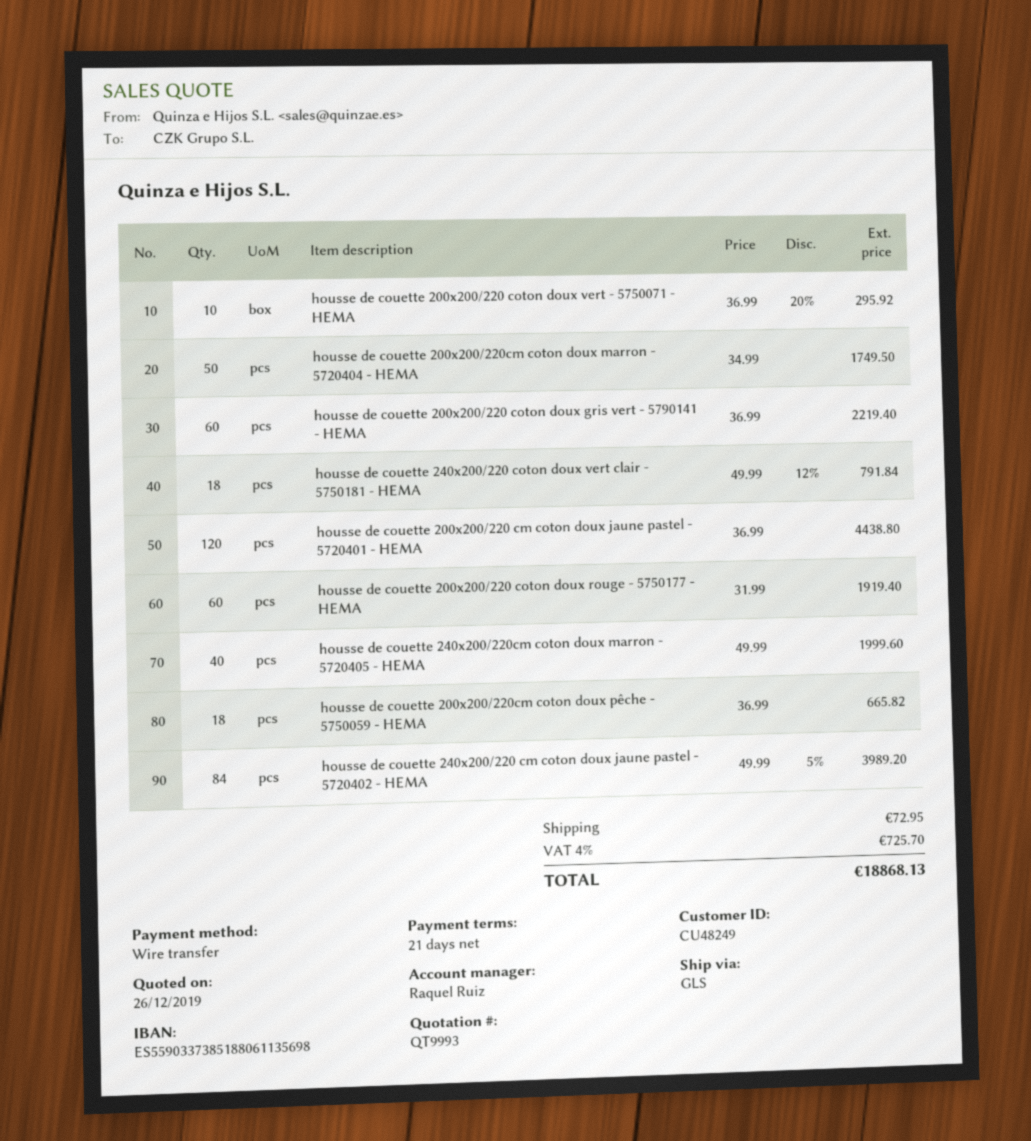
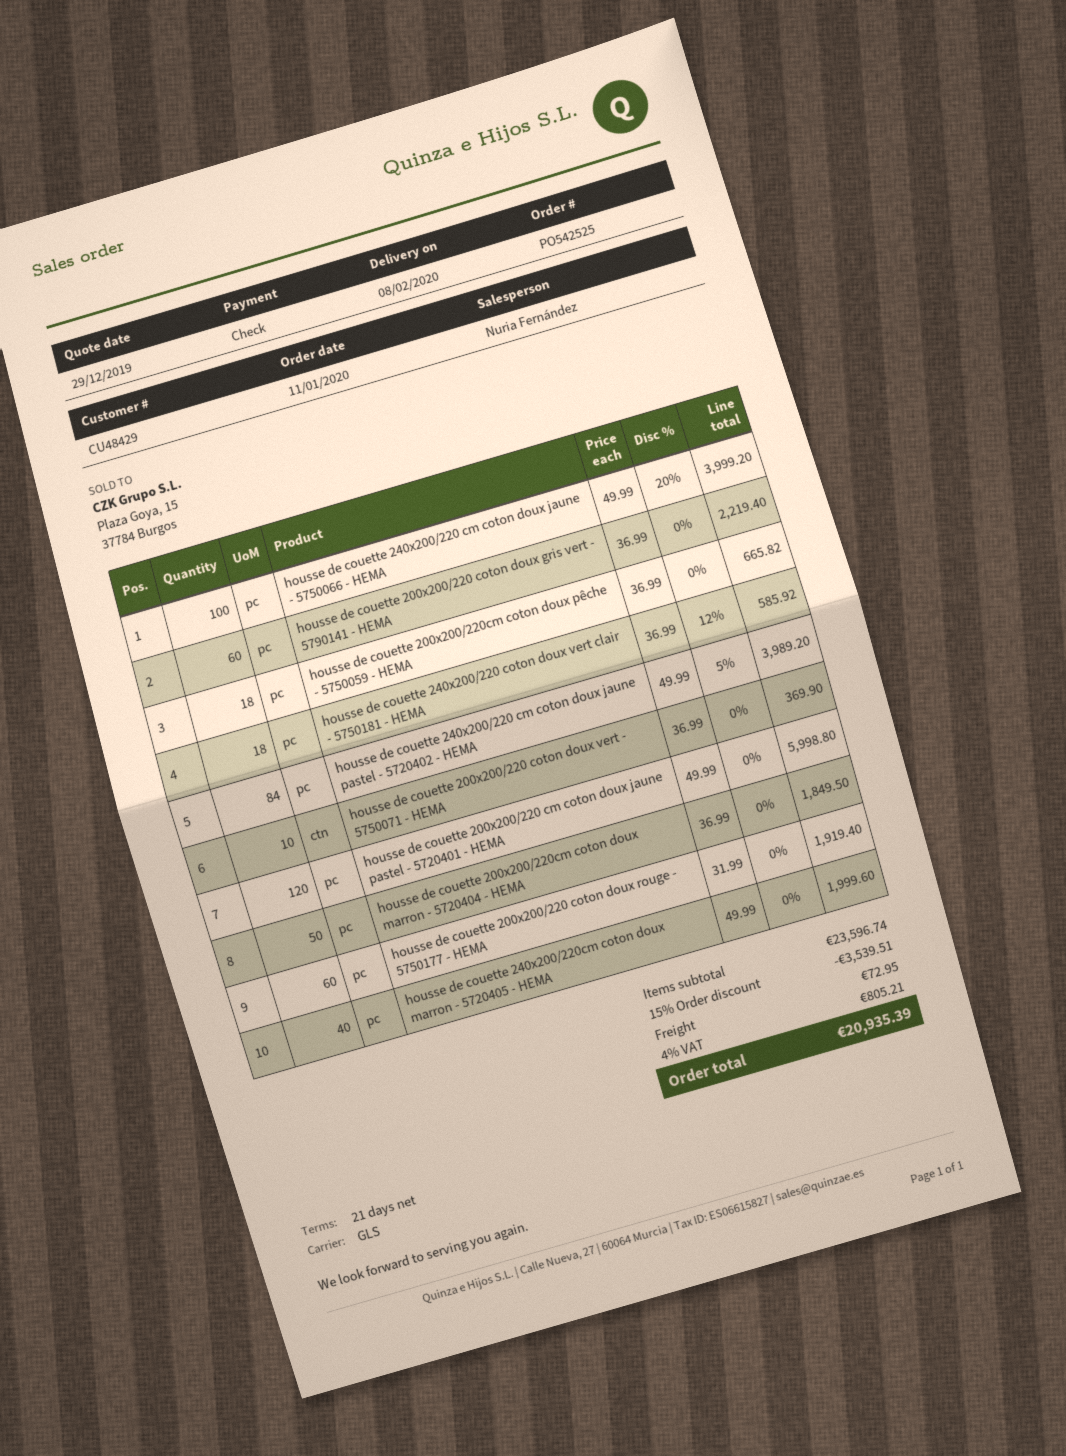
quote date: 2019-12-26 -> 2019-12-29
customer number: CU48249 -> CU48429
sales rep: Raquel Ruiz -> Nuria Fernández
payment method: bank transfer -> cheque
housse de couette 200x200/220 coton doux vert - 5750071 - HEMA: 10 x 36.99 - 20% = 295.92 -> 10 x 36.99 = 369.90
housse de couette 200x200/220cm coton doux marron - 5720404 - HEMA: 50 x 34.99 = 1749.50 -> 50 x 36.99 = 1849.50
housse de couette 240x200/220 coton doux vert clair - 5750181 - HEMA: 18 x 49.99 - 12% = 791.84 -> 18 x 36.99 - 12% = 585.92
housse de couette 200x200/220 cm coton doux jaune pastel - 5720401 - HEMA: 120 x 36.99 = 4438.80 -> 120 x 49.99 = 5998.80
housse de couette 240x200/220 cm coton doux jaune - 5750066 - HEMA: none -> 100 x 49.99 - 20% = 3999.20
discount: none -> 15% = 3539.51
tax: 4% = 725.70 -> 4% = 805.21
total: 18868.13 -> 20935.39

